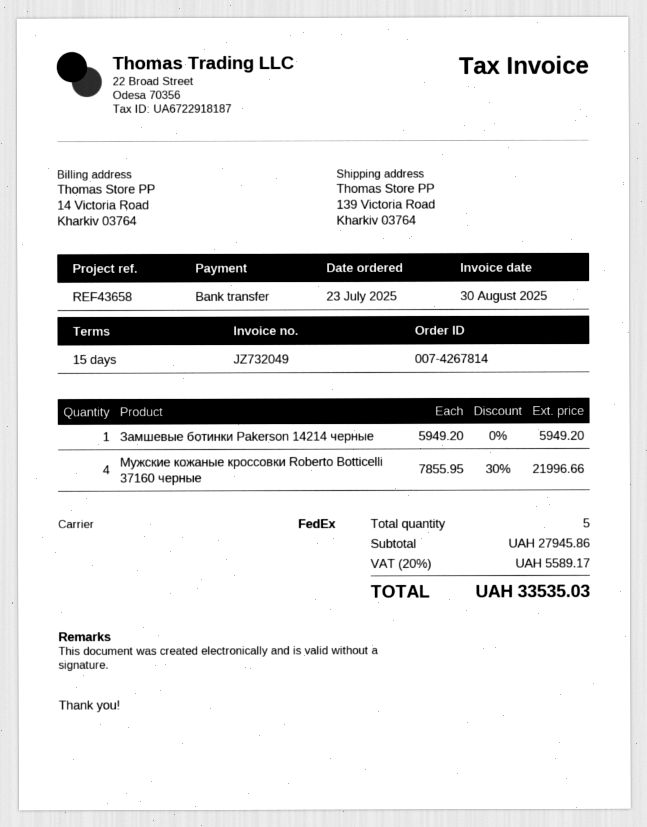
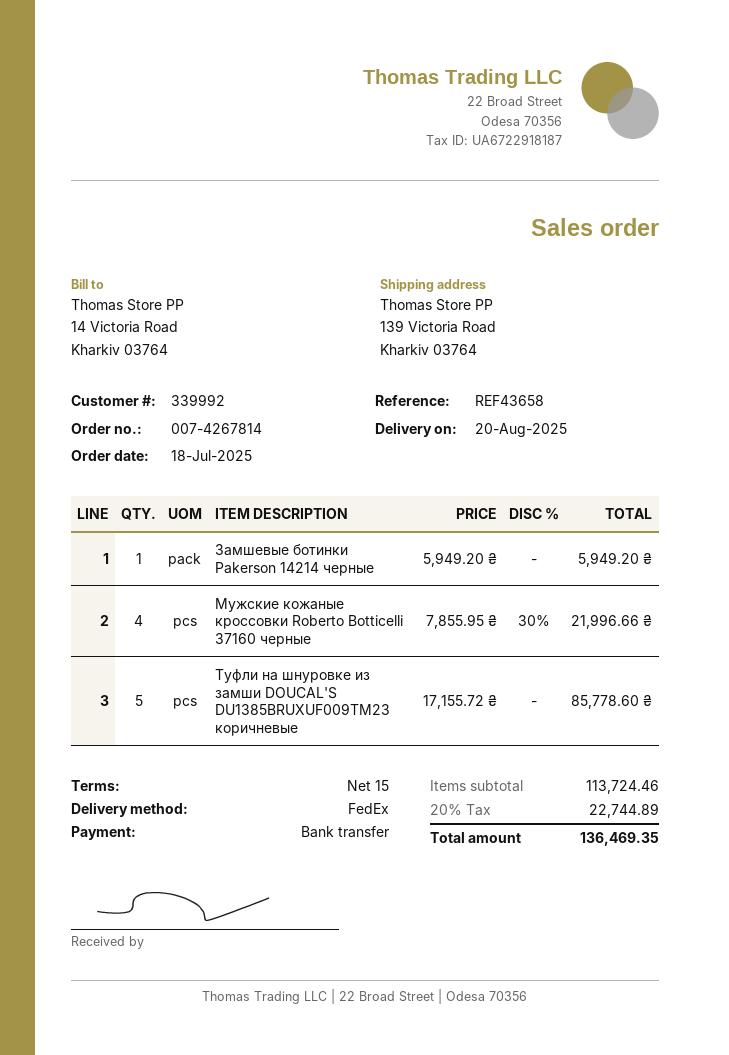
order date: 2025-07-23 -> 2025-07-18
Туфли на шнуровке из замши DOUCAL'S DU1385BRUXUF009TM23 коричневые: none -> 5 x 17155.72 = 85778.60
subtotal: 27945.86 -> 113724.46
tax: 20% = 5589.17 -> 20% = 22744.89
total: 33535.03 -> 136469.35

